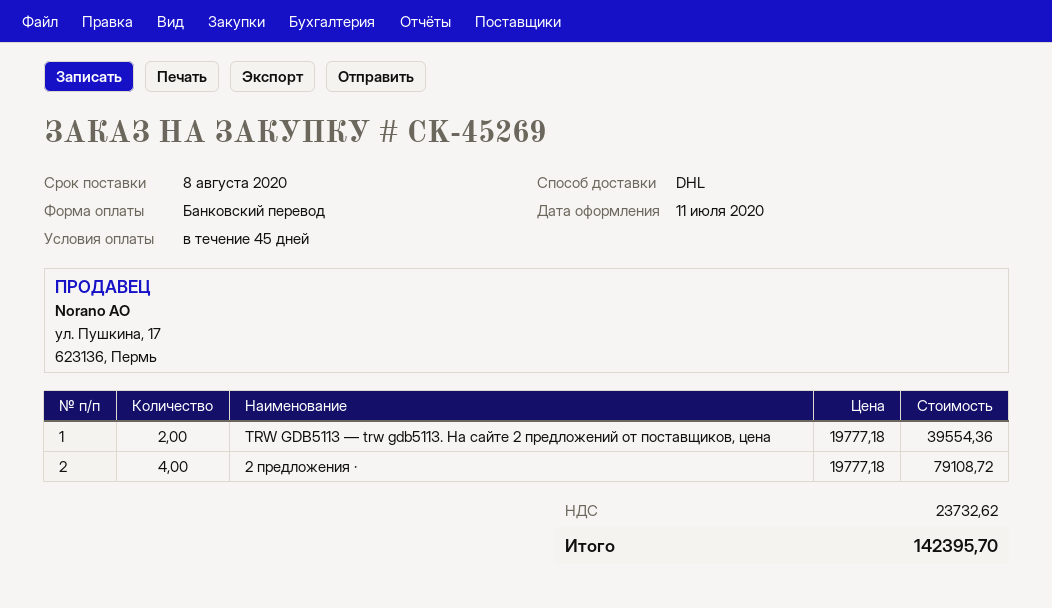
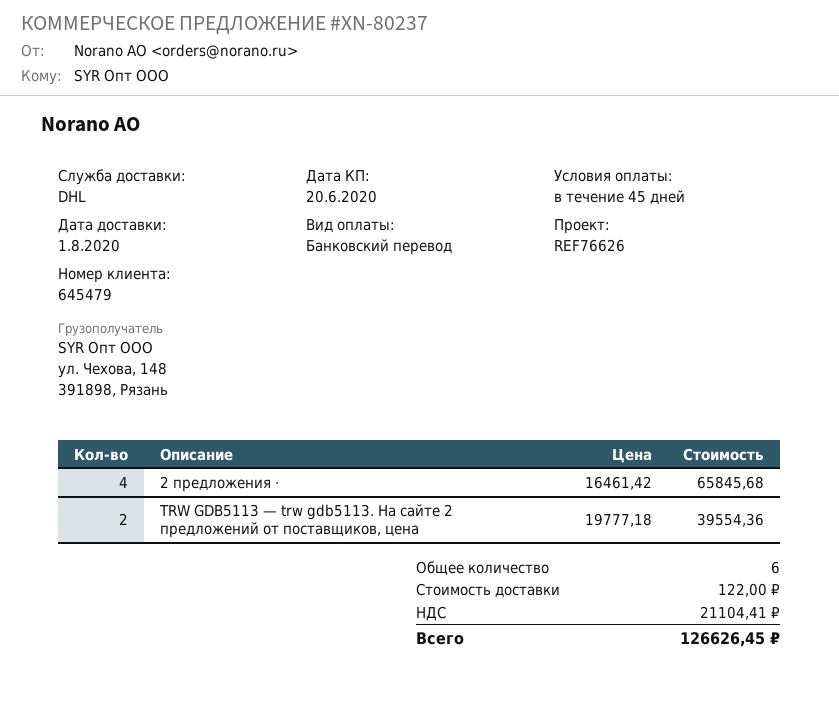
delivery date: 2020-08-08 -> 2020-08-01
2 предложения ·: 4 x 19777.18 = 79108.72 -> 4 x 16461.42 = 65845.68
shipping: none -> 122.00
tax: 23732.62 -> 21104.41
total: 142395.70 -> 126626.45

